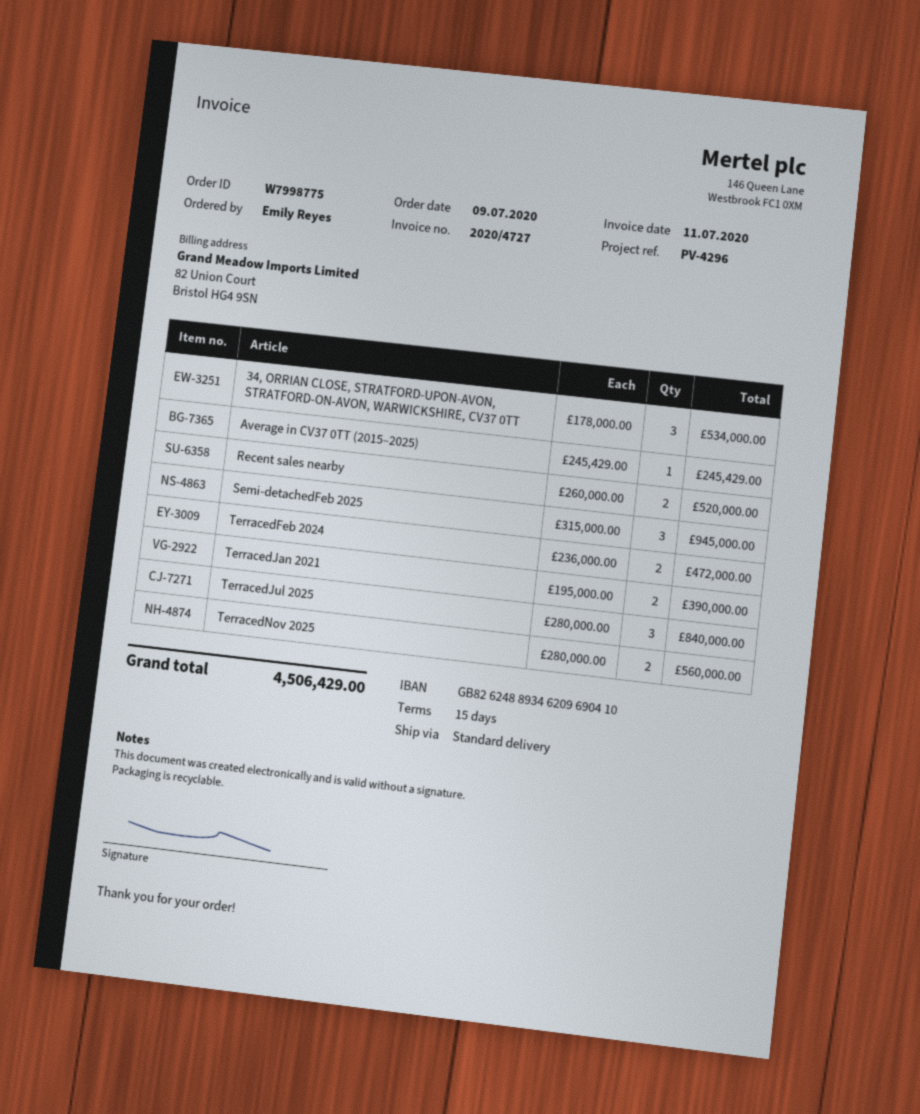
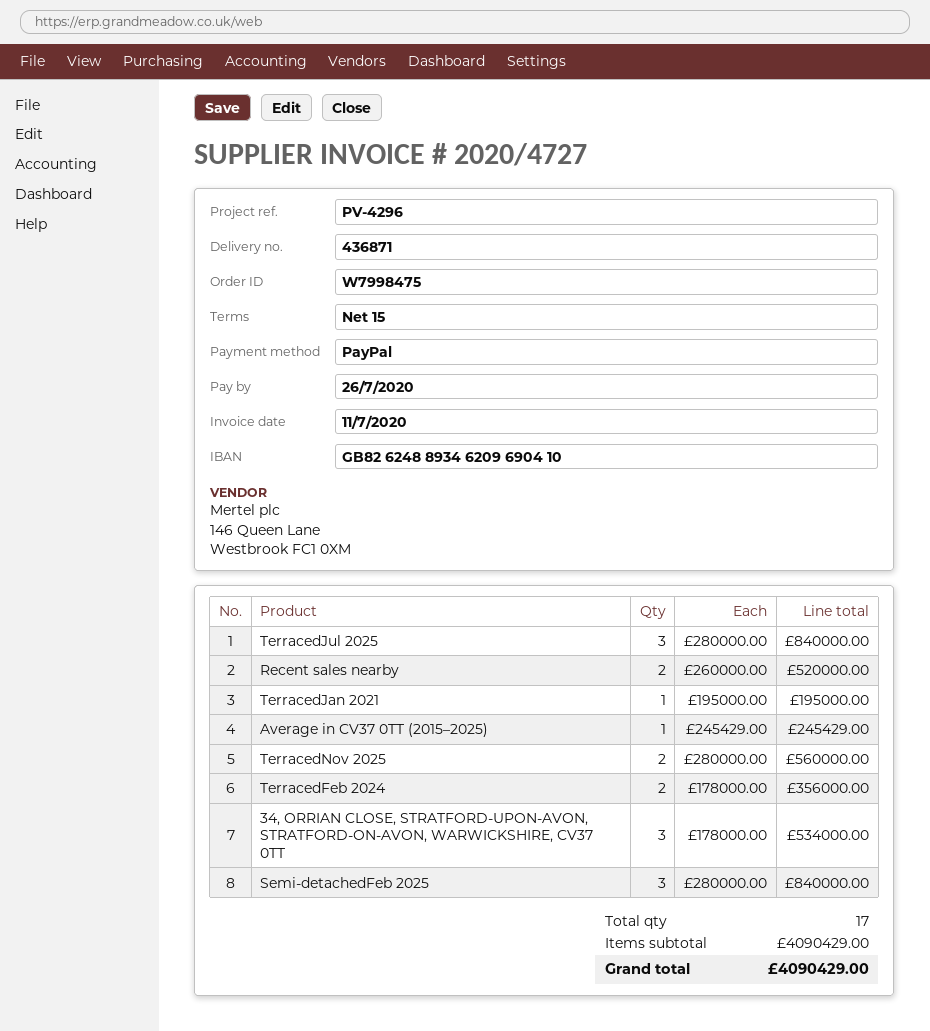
order number: W7998775 -> W7998475
Semi-detachedFeb 2025: 3 x 315000.00 = 945000.00 -> 3 x 280000.00 = 840000.00
TerracedFeb 2024: 2 x 236000.00 = 472000.00 -> 2 x 178000.00 = 356000.00
TerracedJan 2021: 2 x 195000.00 = 390000.00 -> 1 x 195000.00 = 195000.00
total: 4506429.00 -> 4090429.00

